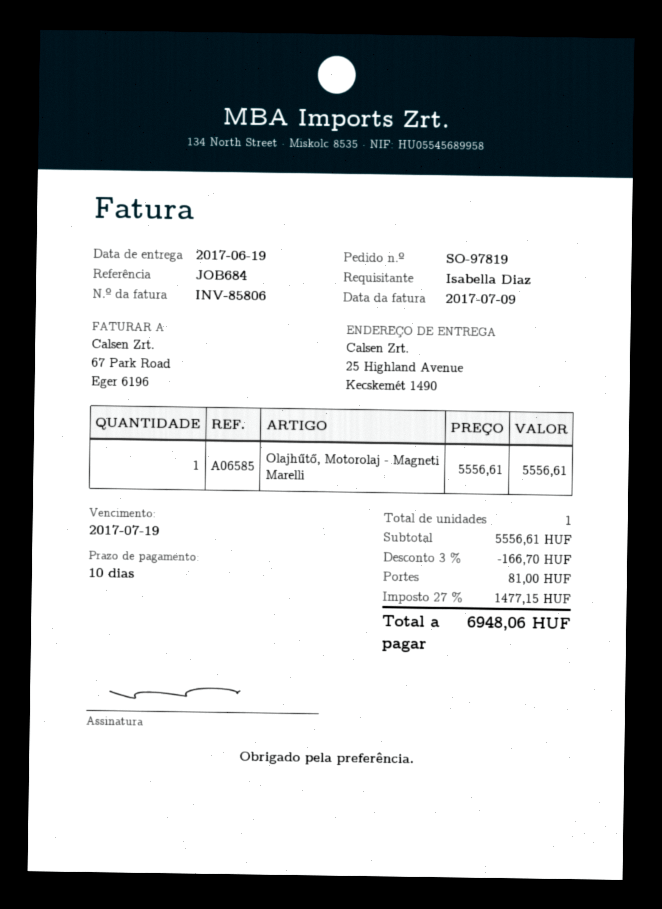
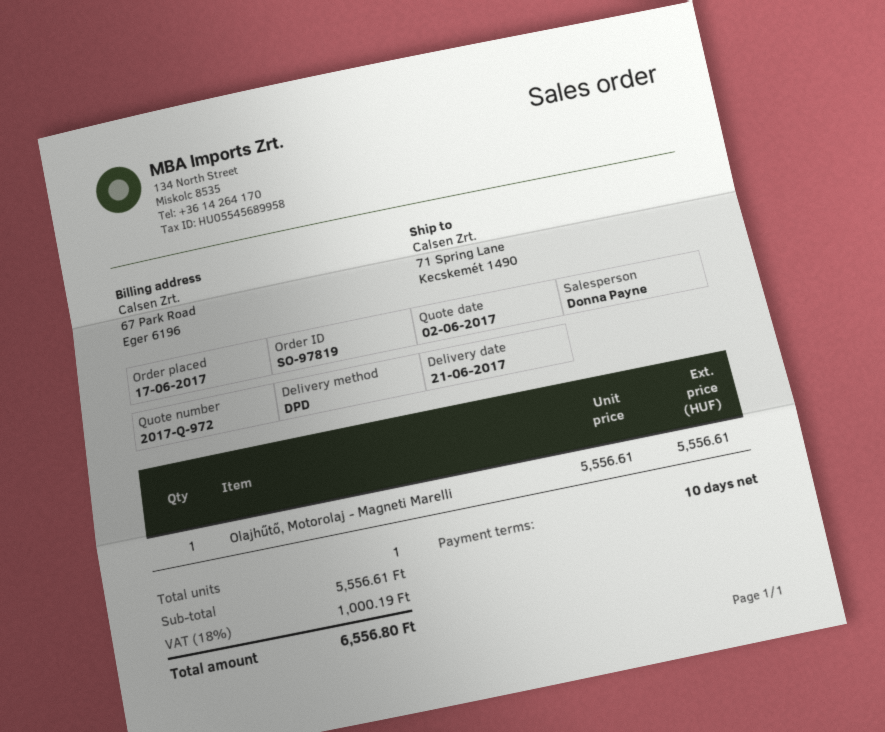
delivery date: 2017-06-19 -> 2017-06-21
ship to: 25 Highland Avenue, Kecskemét 1490 -> 71 Spring Lane, Kecskemét 1490
discount: 3% = 166.70 -> none
shipping: 81.00 -> none
tax: 27% = 1477.15 -> 18% = 1000.19
total: 6948.06 -> 6556.80

